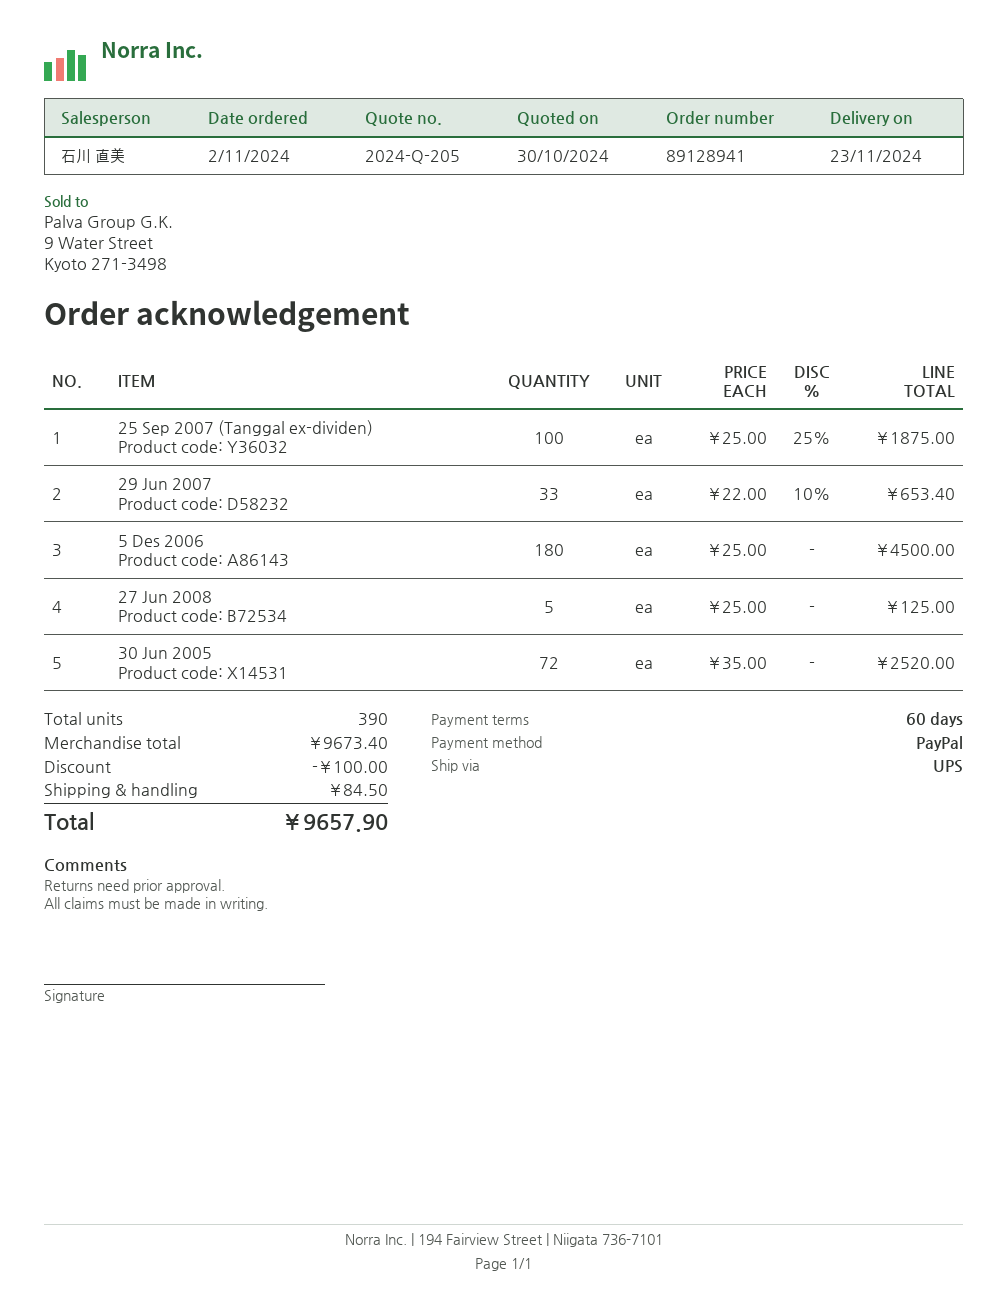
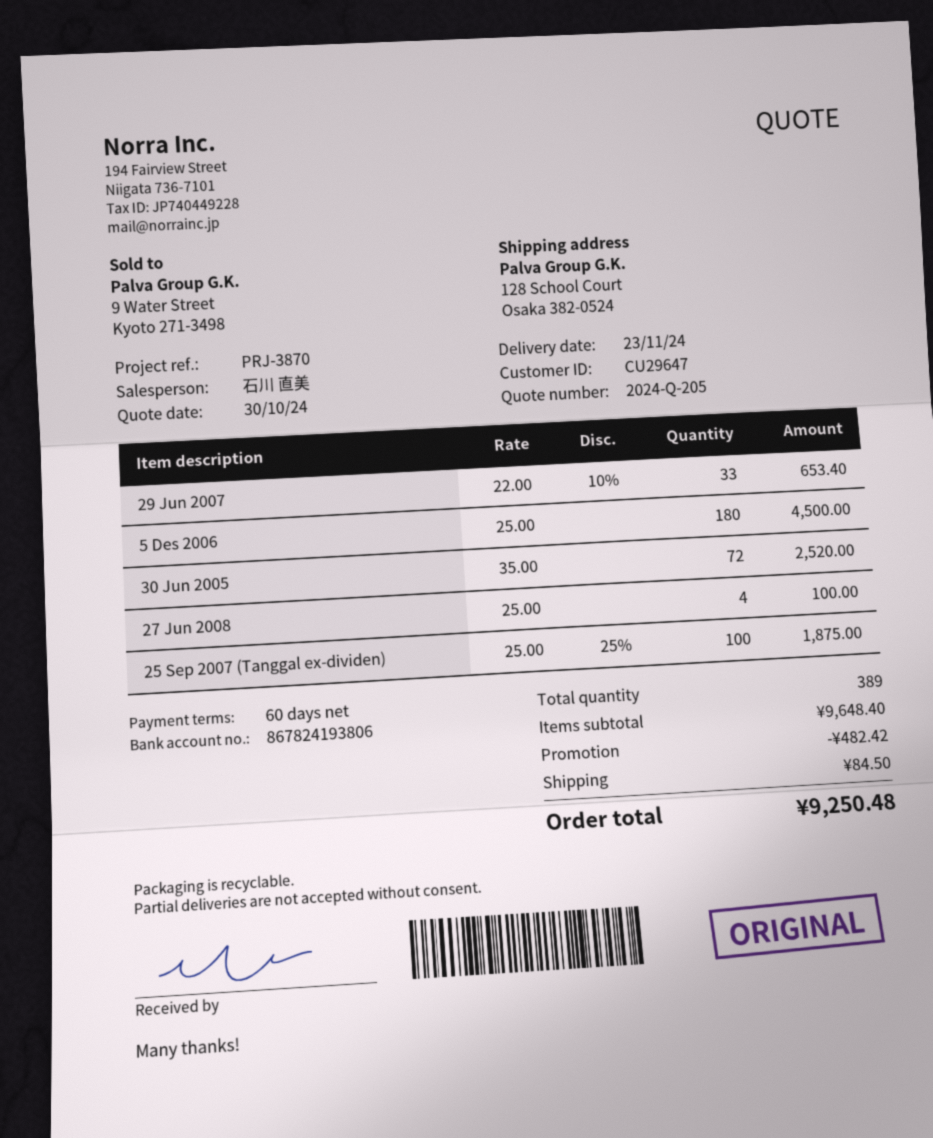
27 Jun 2008: 5 x 25.00 = 125.00 -> 4 x 25.00 = 100.00
total quantity: 390 -> 389
subtotal: 9673.40 -> 9648.40
discount: 100.00 -> 482.42
total: 9657.90 -> 9250.48

